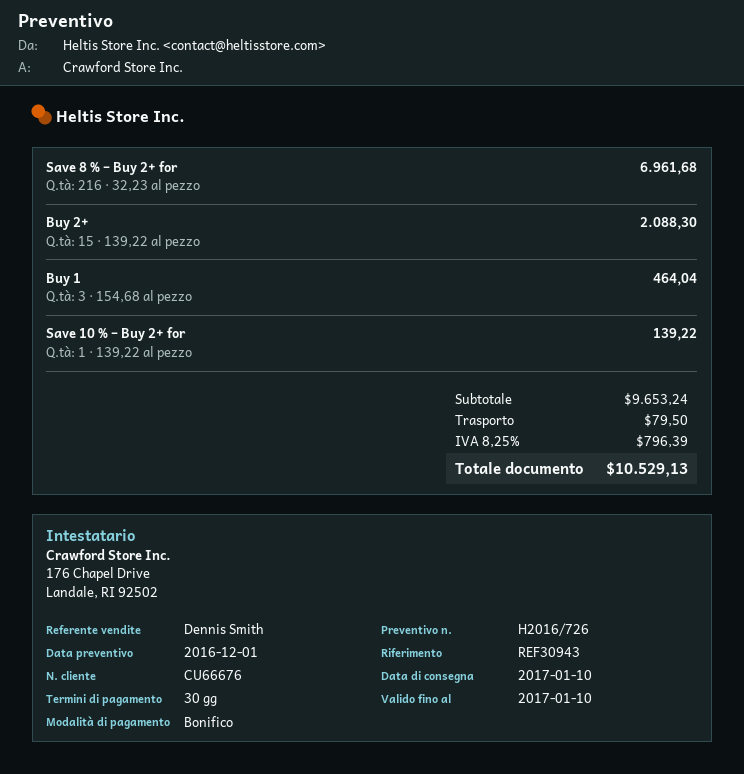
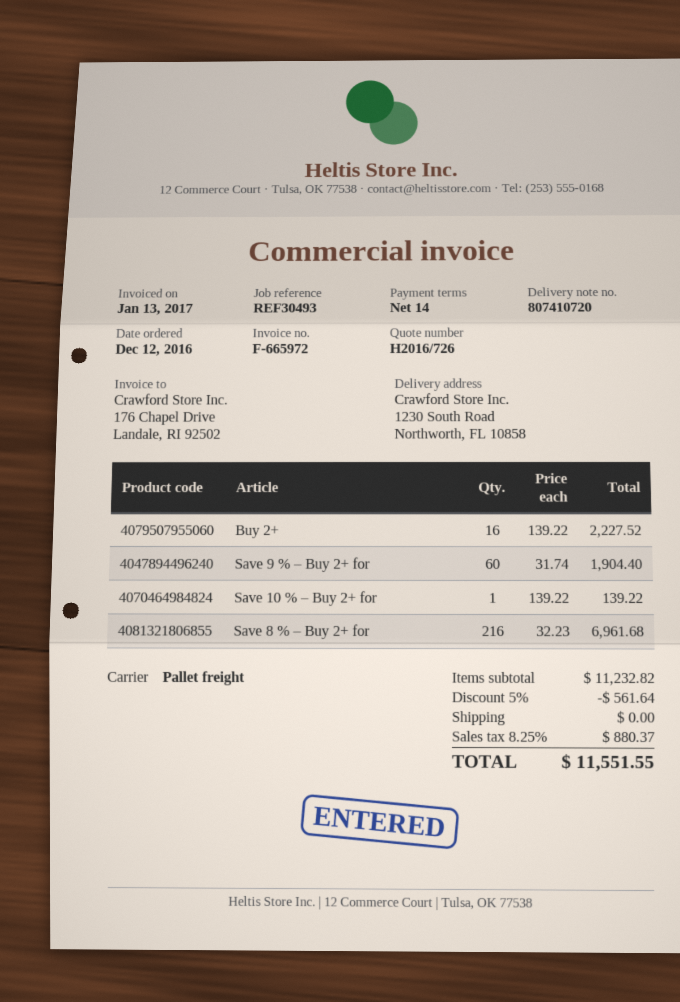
payment terms: 30 days -> 14 days
reference: REF30943 -> REF30493
Buy 2+: 15 x 139.22 = 2088.30 -> 16 x 139.22 = 2227.52
Buy 1: 3 x 154.68 = 464.04 -> none
Save 9 % – Buy 2+ for: none -> 60 x 31.74 = 1904.40
subtotal: 9653.24 -> 11232.82
discount: none -> 5% = 561.64
shipping: 79.50 -> 0.00
tax: 8.25% = 796.39 -> 8.25% = 880.37
total: 10529.13 -> 11551.55

